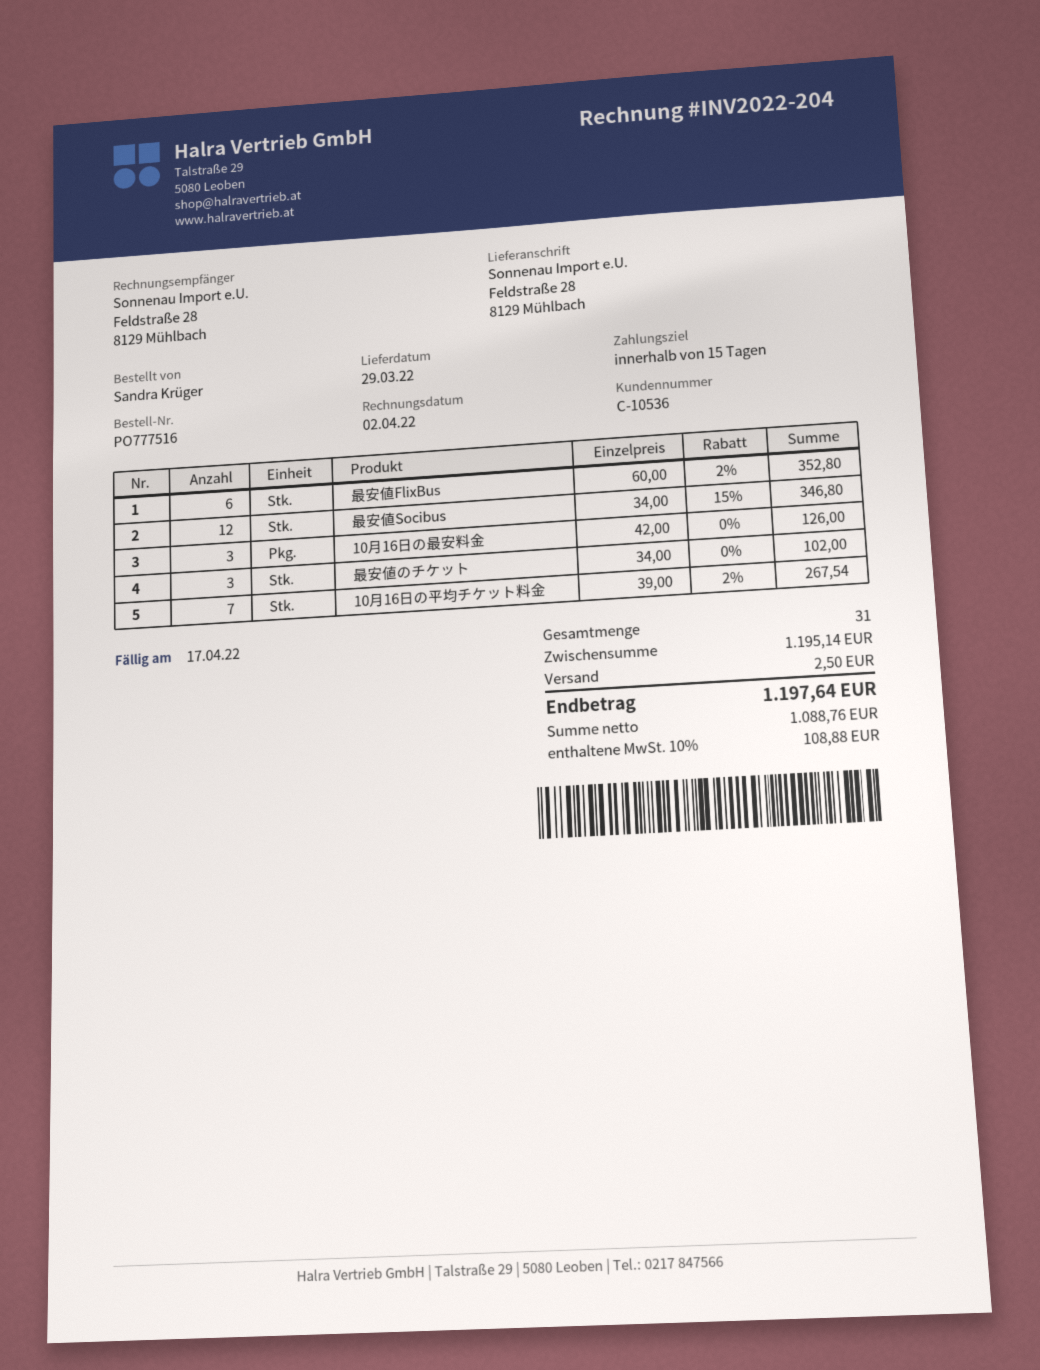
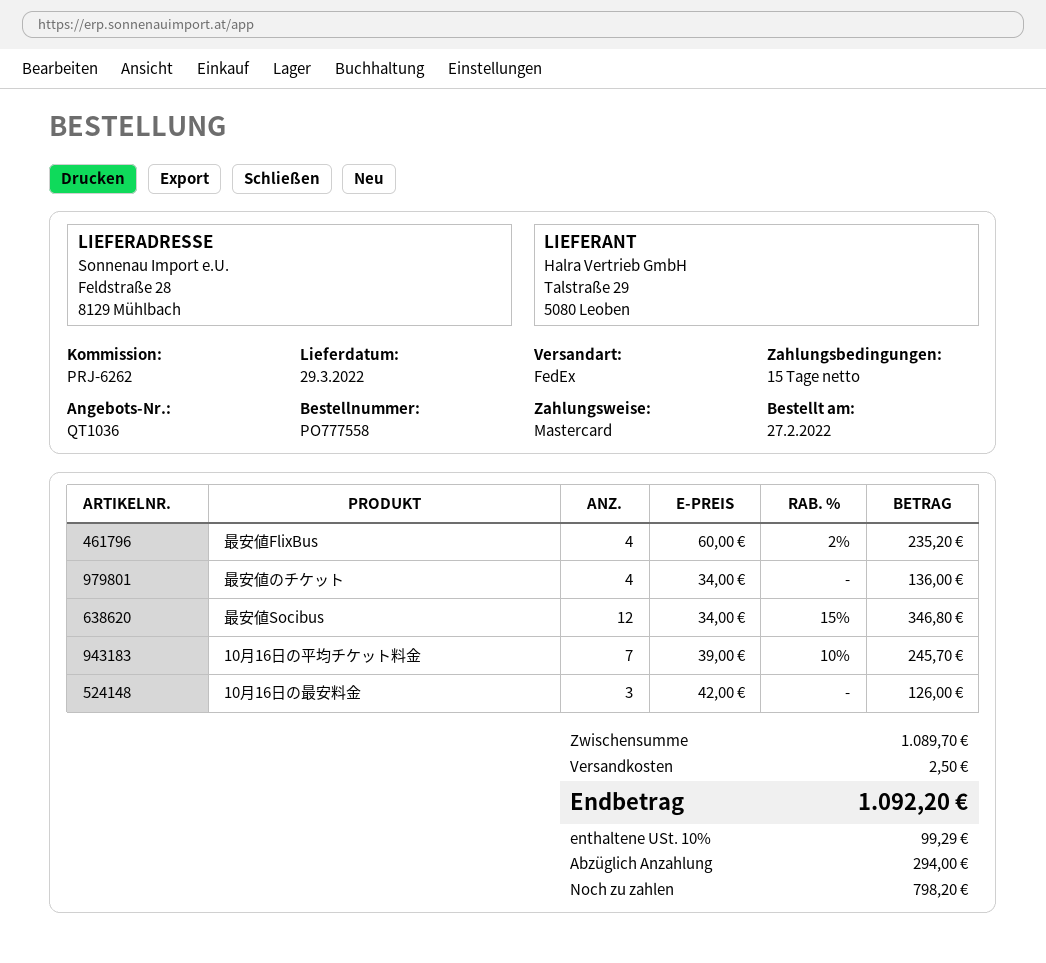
order number: PO777516 -> PO777558
最安値FlixBus: 6 x 60.00 - 2% = 352.80 -> 4 x 60.00 - 2% = 235.20
最安値のチケット: 3 x 34.00 = 102.00 -> 4 x 34.00 = 136.00
10月16日の平均チケット料金: 7 x 39.00 - 2% = 267.54 -> 7 x 39.00 - 10% = 245.70
subtotal: 1195.14 -> 1089.70
tax: 10% = 108.88 -> 10% = 99.29
total: 1197.64 -> 1092.20

